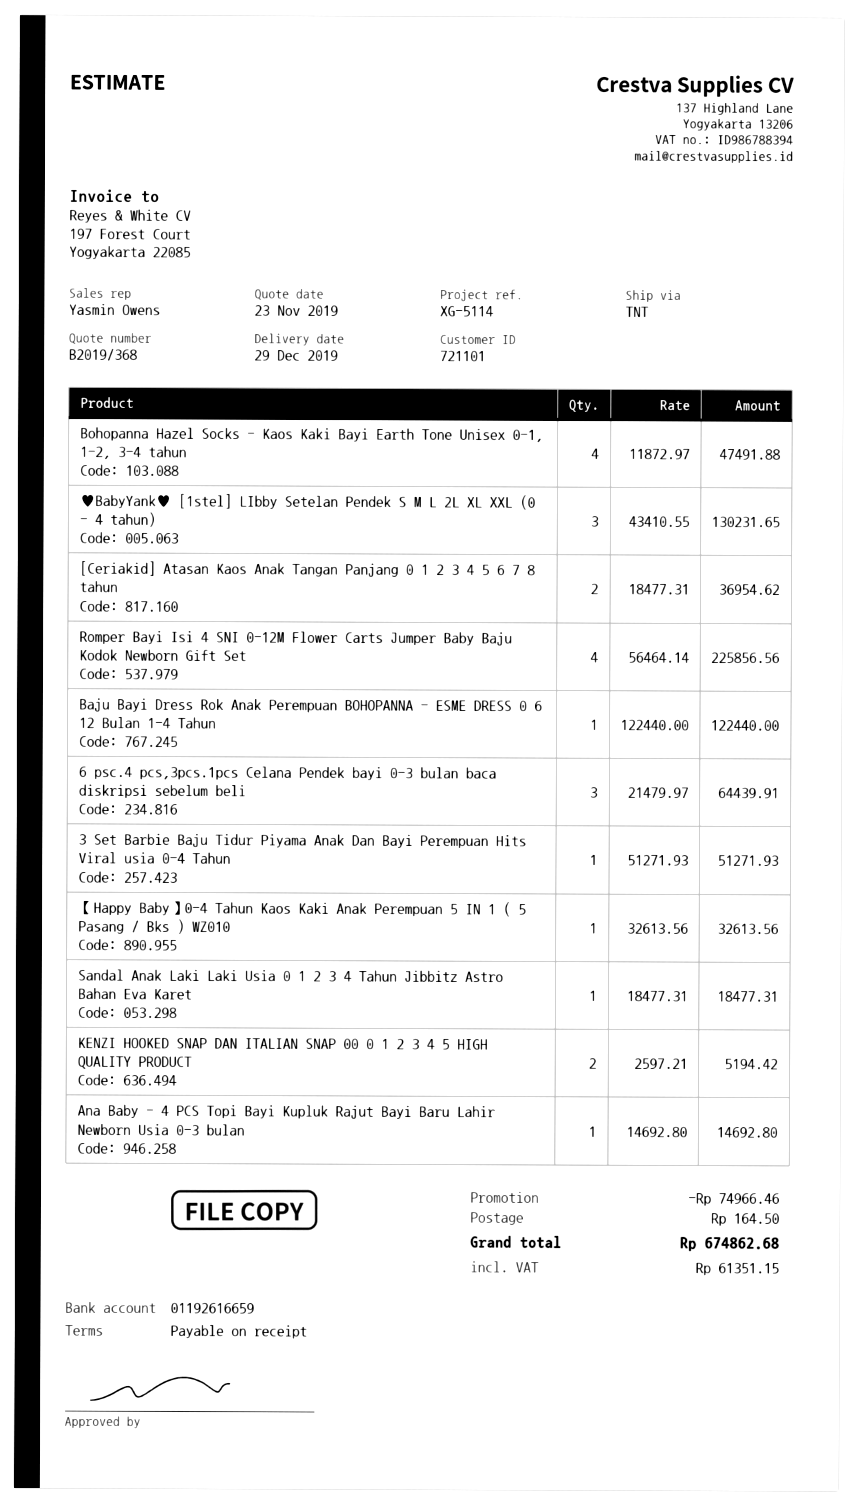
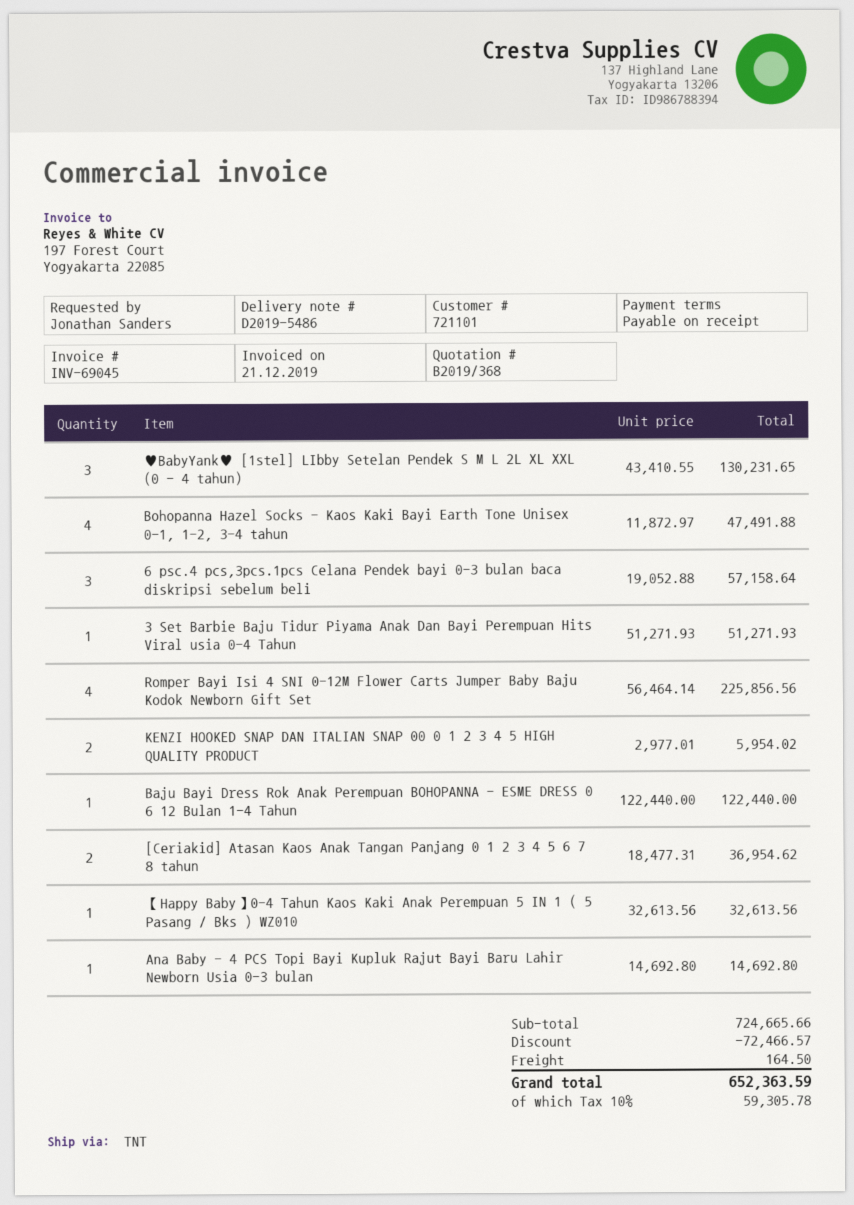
6 psc.4 pcs,3pcs.1pcs Celana Pendek bayi 0-3 bulan baca diskripsi sebelum beli: 3 x 21479.97 = 64439.91 -> 3 x 19052.88 = 57158.64
Sandal Anak Laki Laki Usia 0 1 2 3 4 Tahun Jibbitz Astro Bahan Eva Karet: 1 x 18477.31 = 18477.31 -> none
KENZI HOOKED SNAP DAN ITALIAN SNAP 00 0 1 2 3 4 5 HIGH QUALITY PRODUCT: 2 x 2597.21 = 5194.42 -> 2 x 2977.01 = 5954.02
discount: 74966.46 -> 72466.57
tax: 61351.15 -> 59305.78
total: 674862.68 -> 652363.59

